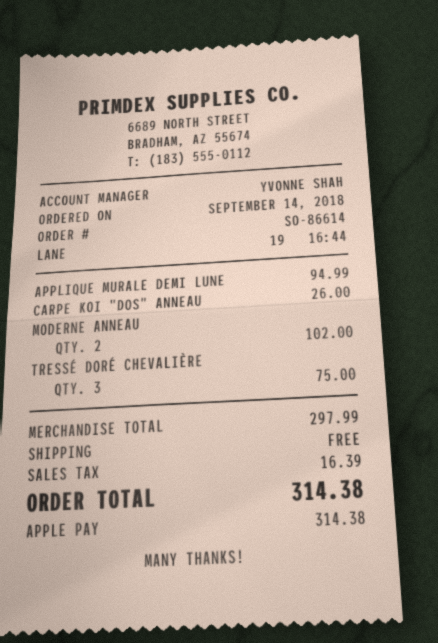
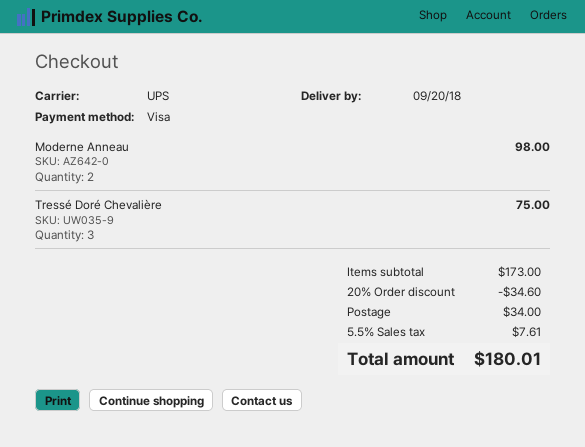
payment method: Apple Pay -> Visa
APPLIQUE MURALE DEMI LUNE: 1 for 94.99 -> none
CARPE KOI "DOS" ANNEAU: 1 for 26.00 -> none
MODERNE ANNEAU: 2 for 102.00 -> 2 for 98.00
subtotal: 297.99 -> 173.00
discount: none -> 20% = 34.60
shipping: 0.00 -> 34.00
tax: 16.39 -> 7.61
total: 314.38 -> 180.01

